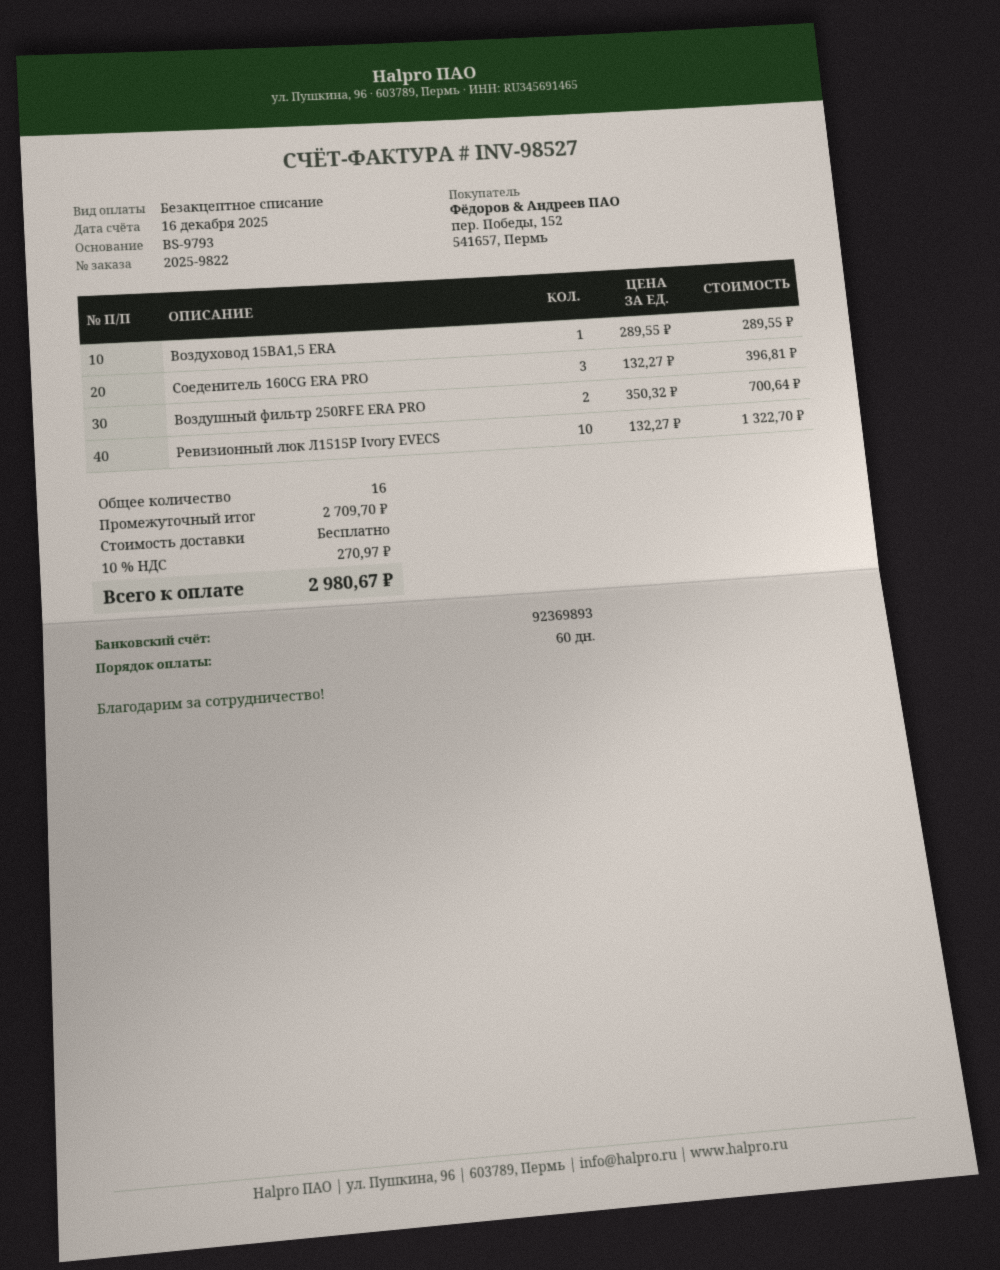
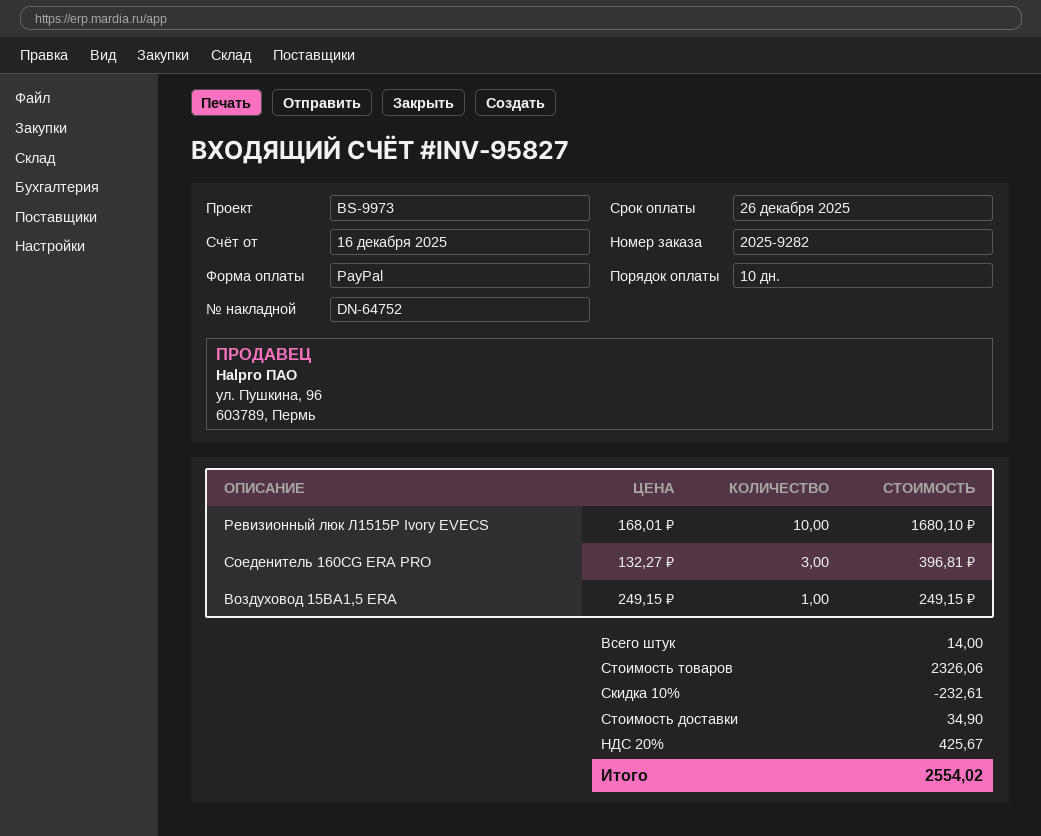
order number: 2025-9822 -> 2025-9282
invoice number: INV-98527 -> INV-95827
payment terms: 60 days -> 10 days
reference: BS-9793 -> BS-9973
payment method: direct debit -> PayPal
Воздуховод 15ВА1,5 ERA: 1 x 289.55 = 289.55 -> 1 x 249.15 = 249.15
Воздушный фильтр 250RFE ERA PRO: 2 x 350.32 = 700.64 -> none
Ревизионный люк Л1515Р Ivory EVECS: 10 x 132.27 = 1322.70 -> 10 x 168.01 = 1680.10
total quantity: 16 -> 14
subtotal: 2709.70 -> 2326.06
discount: none -> 10% = 232.61
shipping: 0.00 -> 34.90
tax: 10% = 270.97 -> 20% = 425.67
total: 2980.67 -> 2554.02

